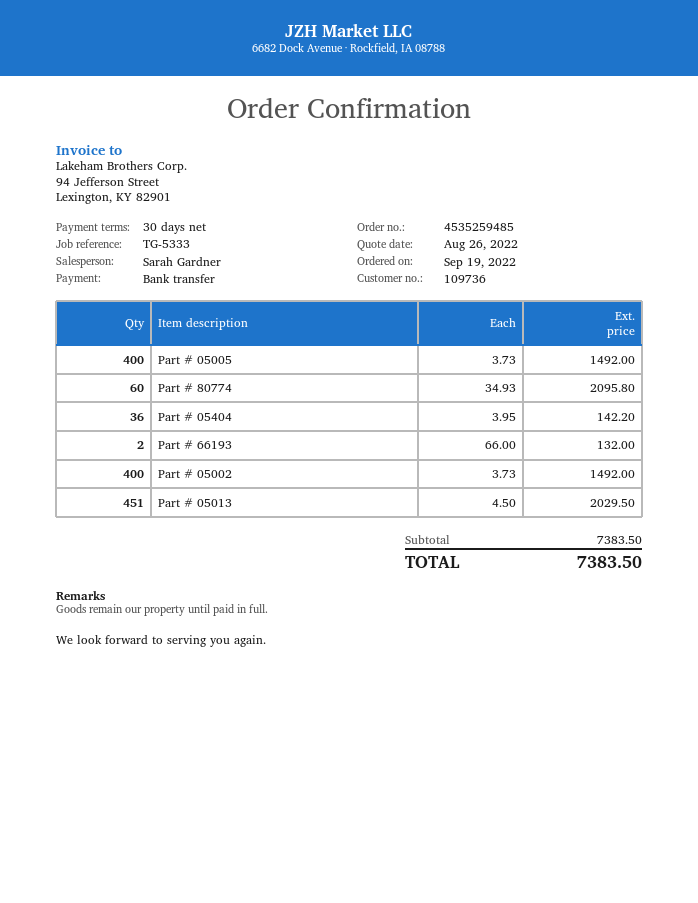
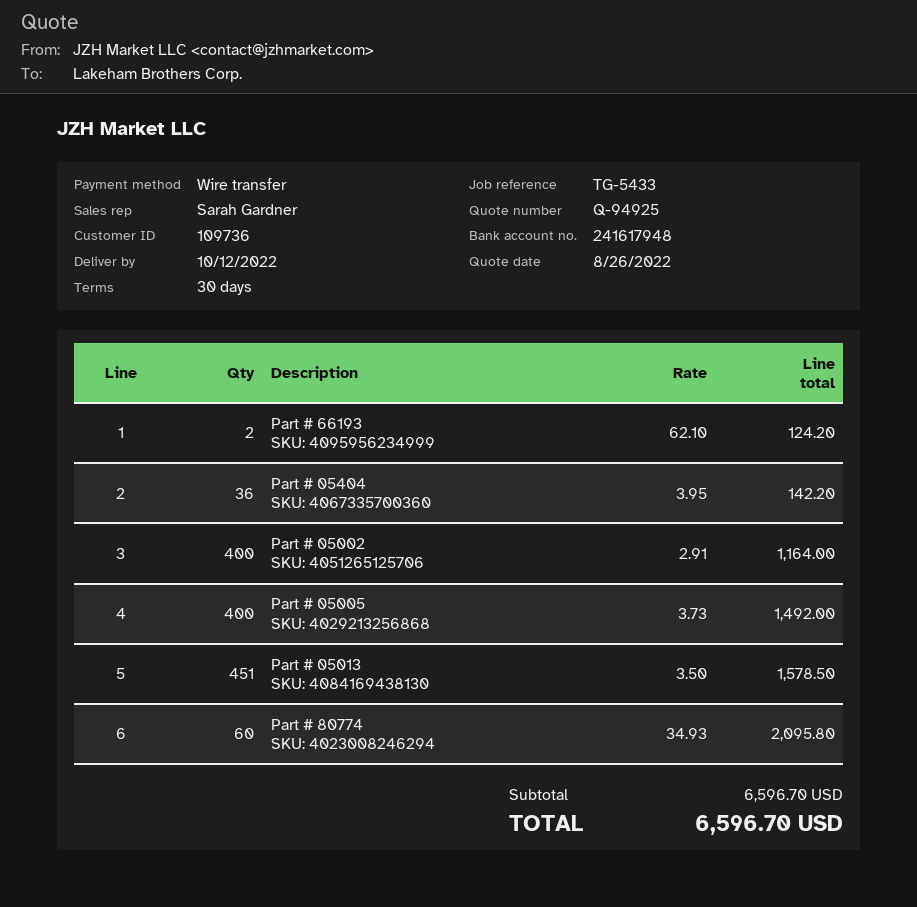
reference: TG-5333 -> TG-5433
Part # 66193: 2 x 66.00 = 132.00 -> 2 x 62.10 = 124.20
Part # 05002: 400 x 3.73 = 1492.00 -> 400 x 2.91 = 1164.00
Part # 05013: 451 x 4.50 = 2029.50 -> 451 x 3.50 = 1578.50
subtotal: 7383.50 -> 6596.70
total: 7383.50 -> 6596.70

